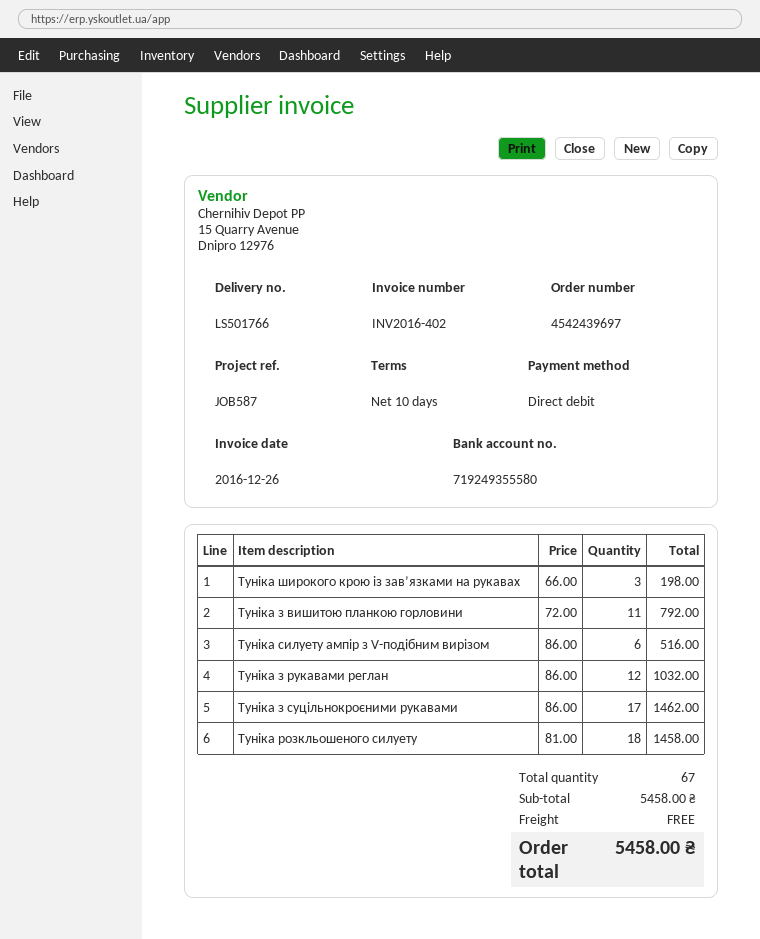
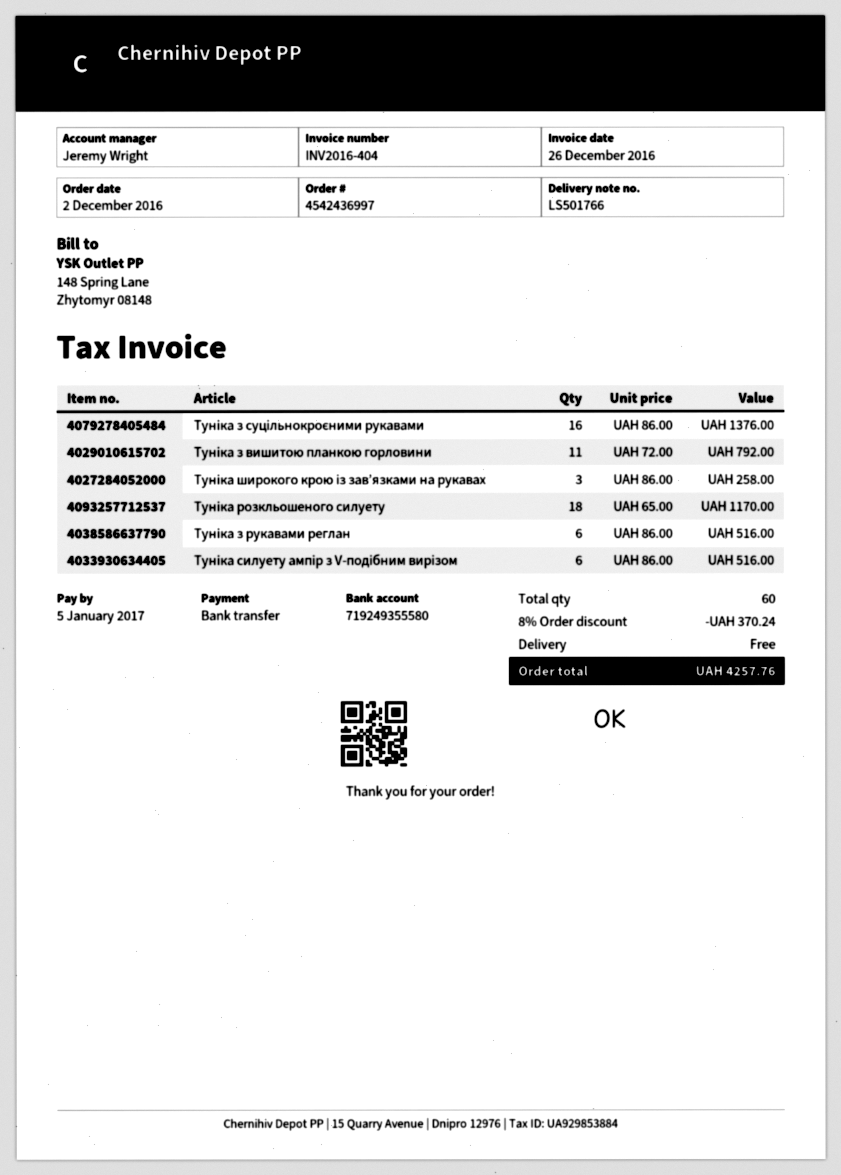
order number: 4542439697 -> 4542436997
invoice number: INV2016-402 -> INV2016-404
payment method: direct debit -> bank transfer
Туніка широкого крою із зав’язками на рукавах: 3 x 66.00 = 198.00 -> 3 x 86.00 = 258.00
Туніка з рукавами реглан: 12 x 86.00 = 1032.00 -> 6 x 86.00 = 516.00
Туніка з суцільнокроєними рукавами: 17 x 86.00 = 1462.00 -> 16 x 86.00 = 1376.00
Туніка розкльошеного силуету: 18 x 81.00 = 1458.00 -> 18 x 65.00 = 1170.00
total quantity: 67 -> 60
discount: none -> 8% = 370.24
total: 5458.00 -> 4257.76

